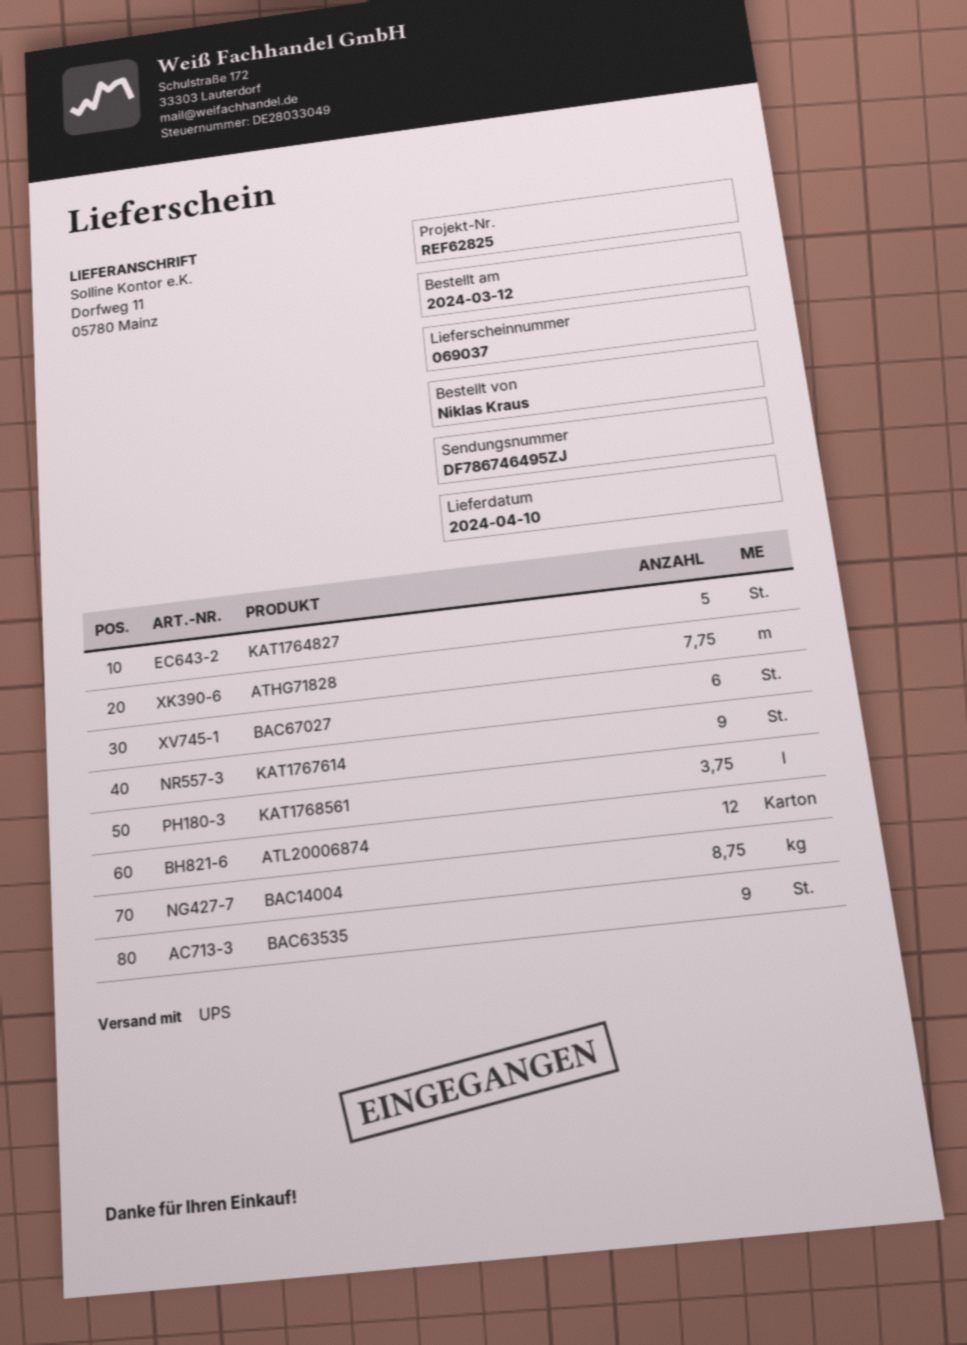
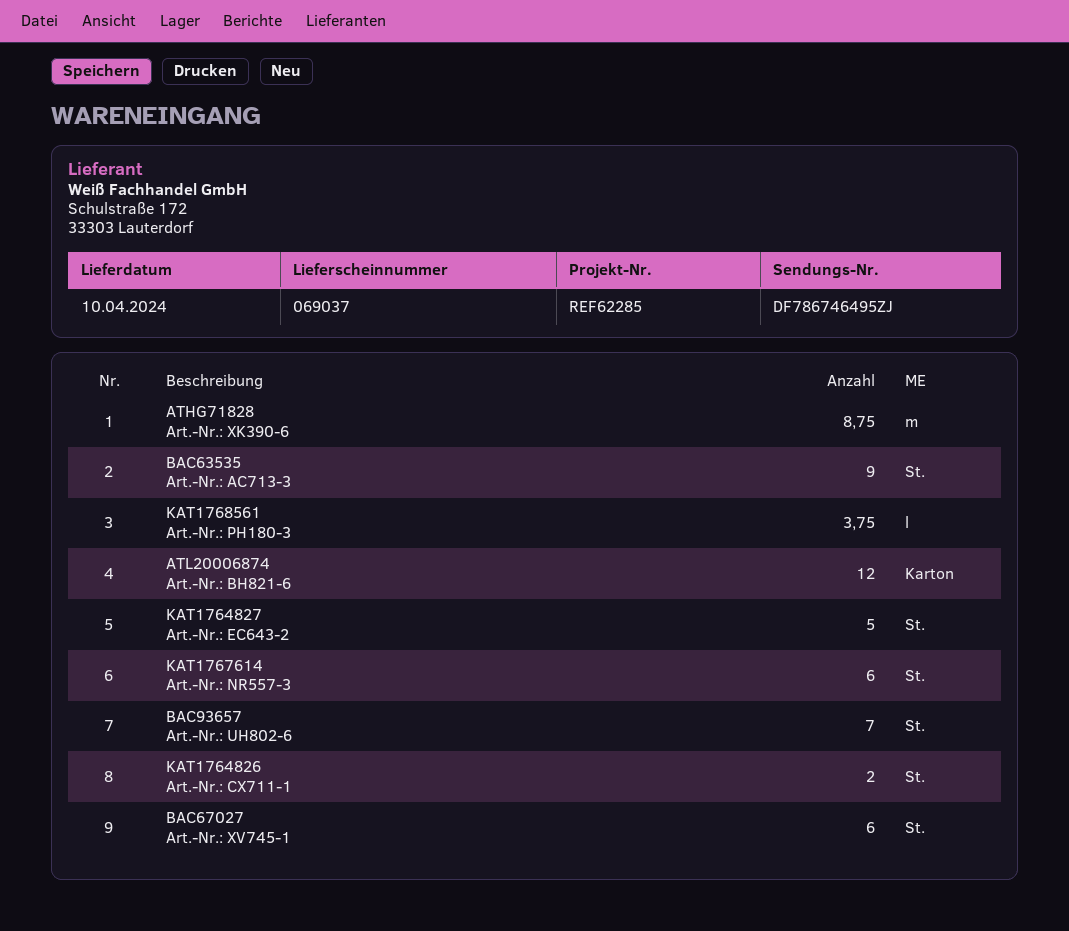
reference: REF62825 -> REF62285
ATHG71828: 7.75 -> 8.75
KAT1767614: 9 -> 6
BAC14004: 8.75 -> none
BAC93657: none -> 7
KAT1764826: none -> 2

